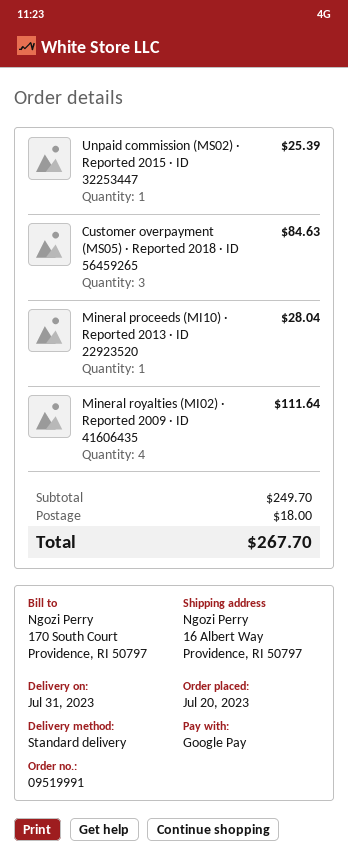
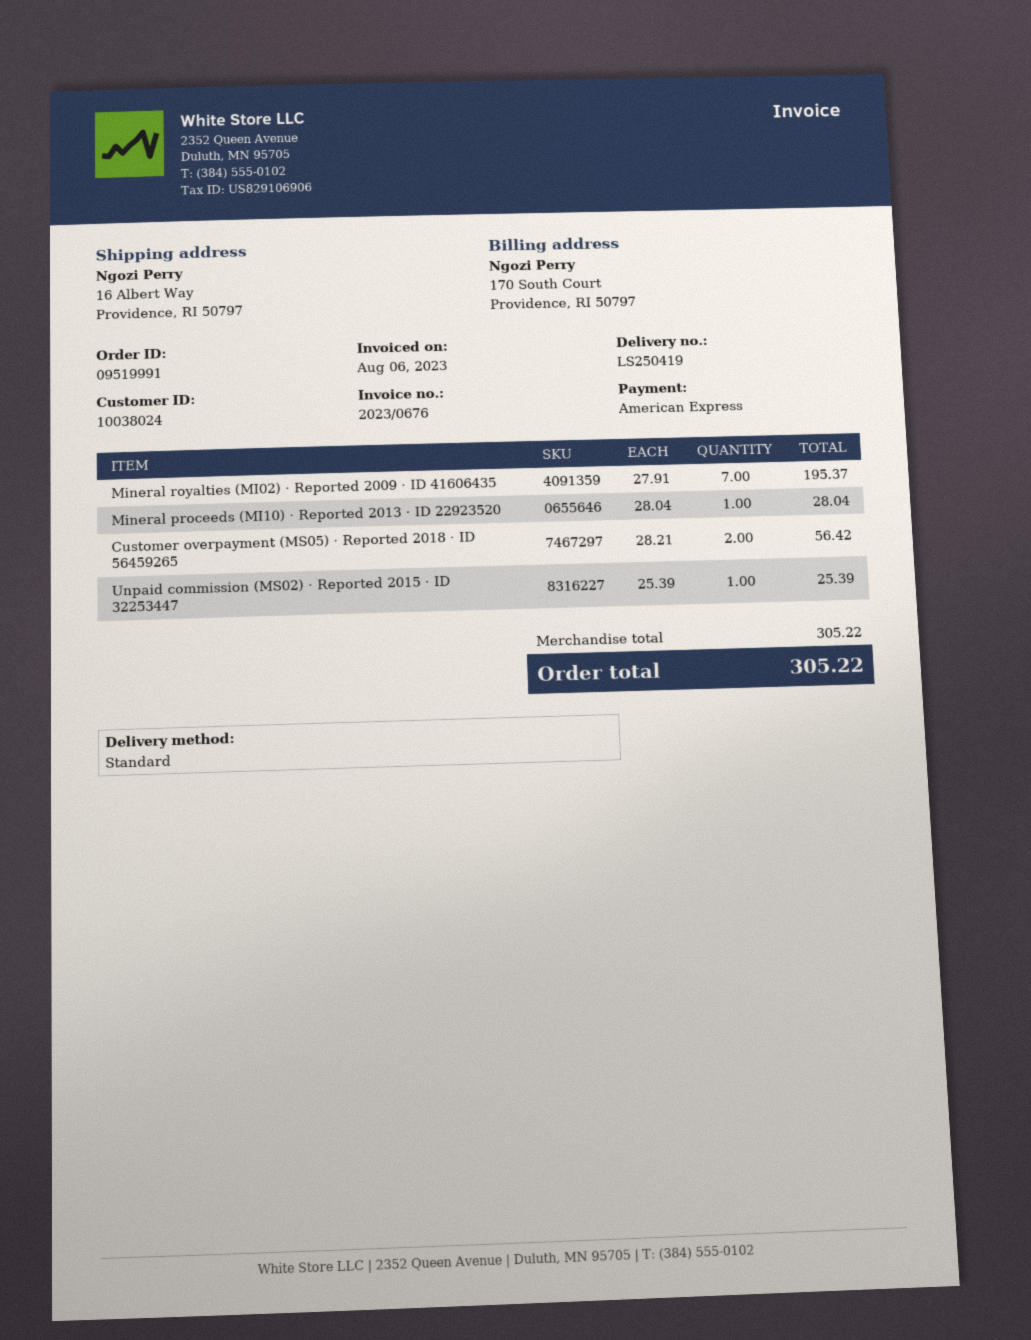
payment method: Google Pay -> American Express
Customer overpayment (MS05) · Reported 2018 · ID 56459265: 3 for 84.63 -> 2 for 56.42
Mineral royalties (MI02) · Reported 2009 · ID 41606435: 4 for 111.64 -> 7 for 195.37
subtotal: 249.70 -> 305.22
shipping: 18.00 -> none
total: 267.70 -> 305.22

